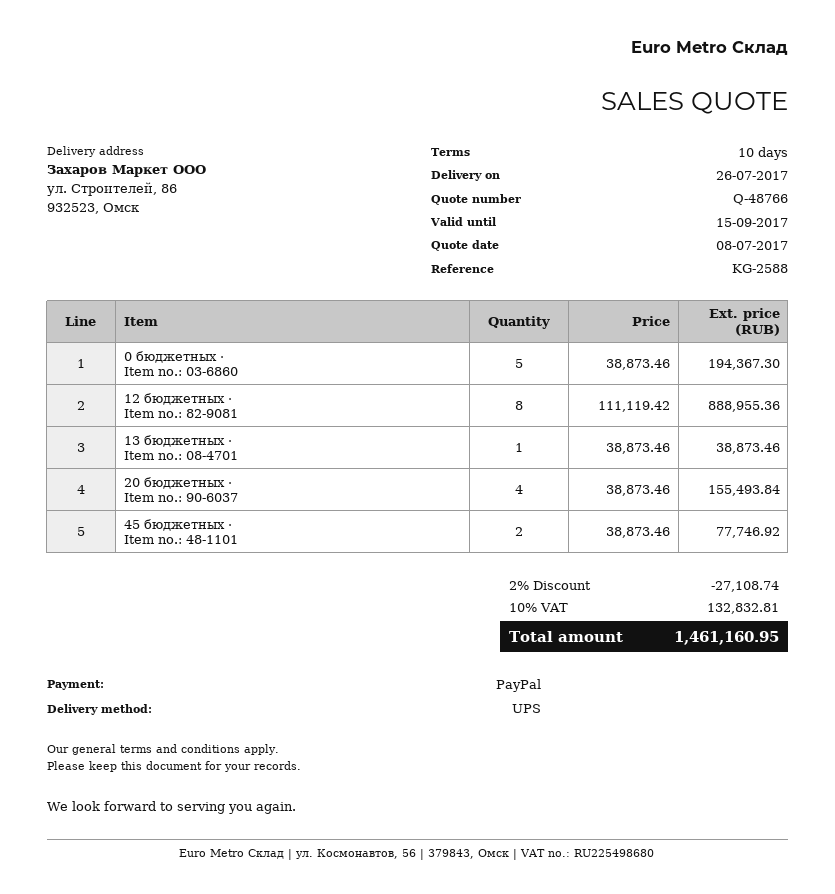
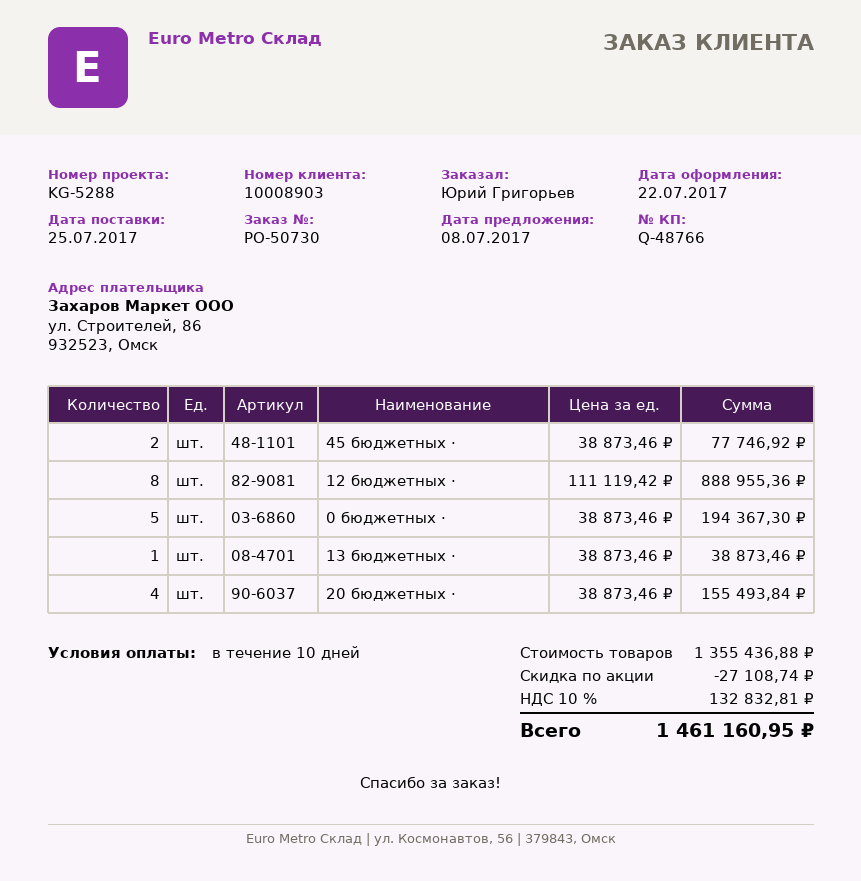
delivery date: 2017-07-26 -> 2017-07-25
reference: KG-2588 -> KG-5288

